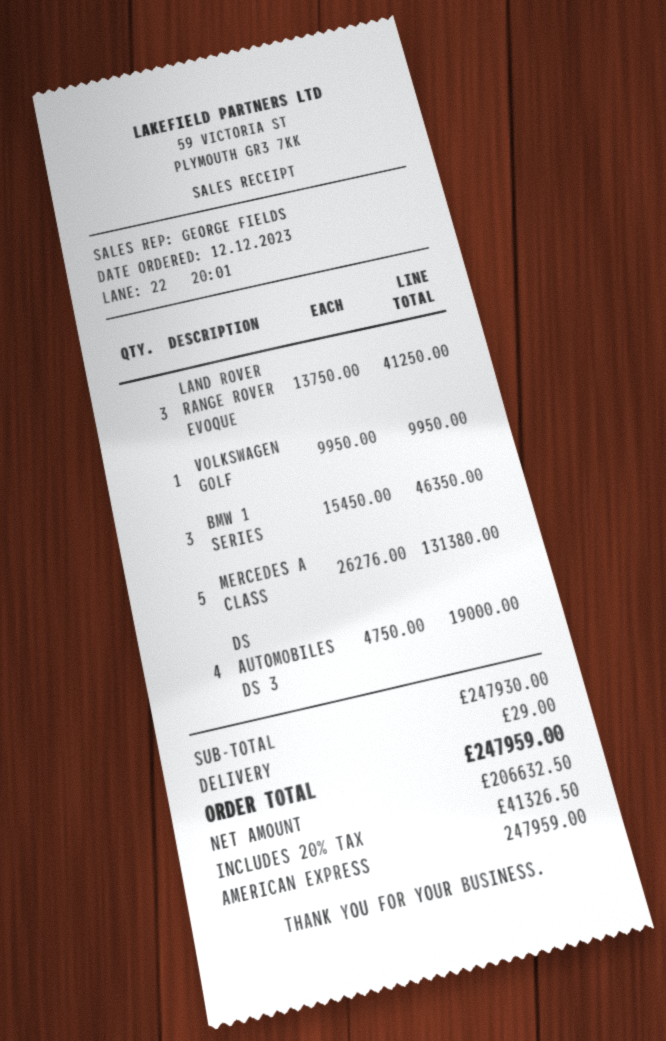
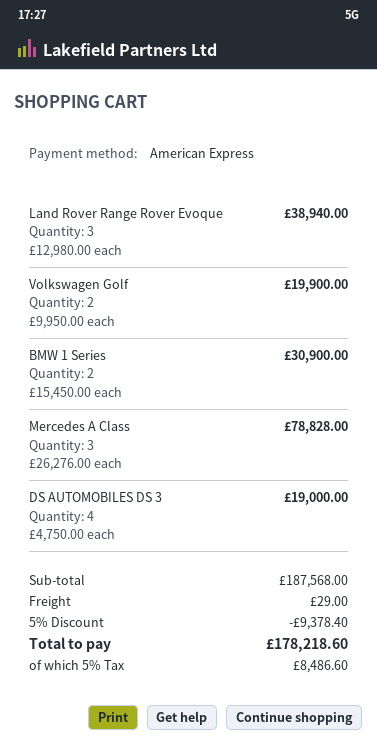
LAND ROVER RANGE ROVER EVOQUE: 3 x 13750.00 = 41250.00 -> 3 x 12980.00 = 38940.00
VOLKSWAGEN GOLF: 1 x 9950.00 = 9950.00 -> 2 x 9950.00 = 19900.00
BMW 1 SERIES: 3 x 15450.00 = 46350.00 -> 2 x 15450.00 = 30900.00
MERCEDES A CLASS: 5 x 26276.00 = 131380.00 -> 3 x 26276.00 = 78828.00
subtotal: 247930.00 -> 187568.00
discount: none -> 5% = 9378.40
tax: 20% = 41326.50 -> 5% = 8486.60
total: 247959.00 -> 178218.60

